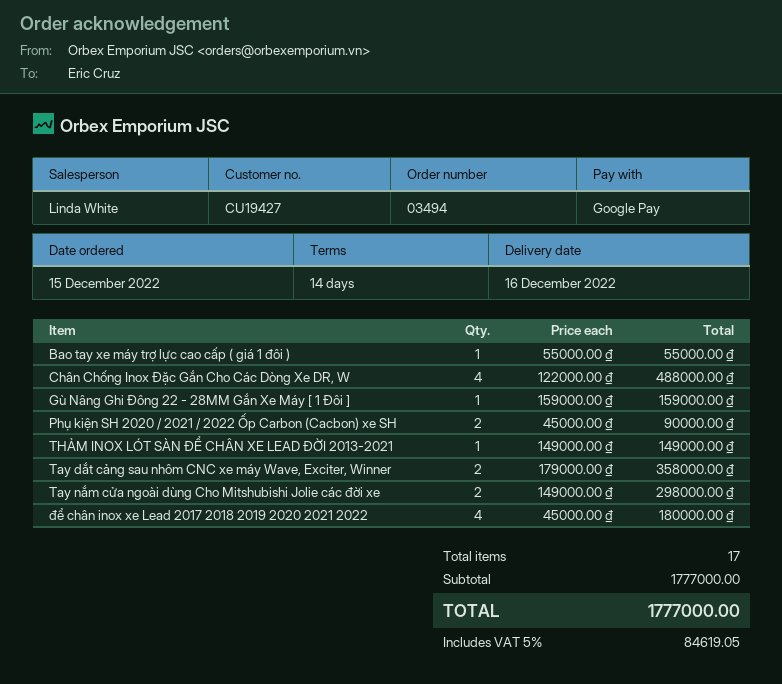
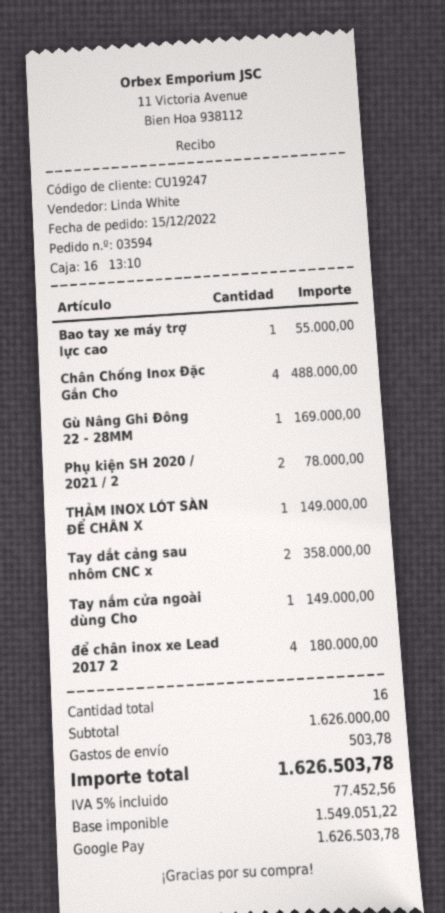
order number: 03494 -> 03594
customer number: CU19427 -> CU19247
Gù Nâng Ghi Đông 22 - 28MM Gắn Xe Máy [ 1 Đôi ]: 1 for 159000.00 -> 1 for 169000.00
Phụ kiện SH 2020 / 2021 / 2022 Ốp Carbon (Cacbon) xe SH: 2 for 90000.00 -> 2 for 78000.00
Tay nắm cửa ngoài dùng Cho Mitshubishi Jolie các đời xe: 2 for 298000.00 -> 1 for 149000.00
total quantity: 17 -> 16
subtotal: 1777000.00 -> 1626000.00
shipping: none -> 503.78
tax: 5% = 84619.05 -> 5% = 77452.56
total: 1777000.00 -> 1626503.78

